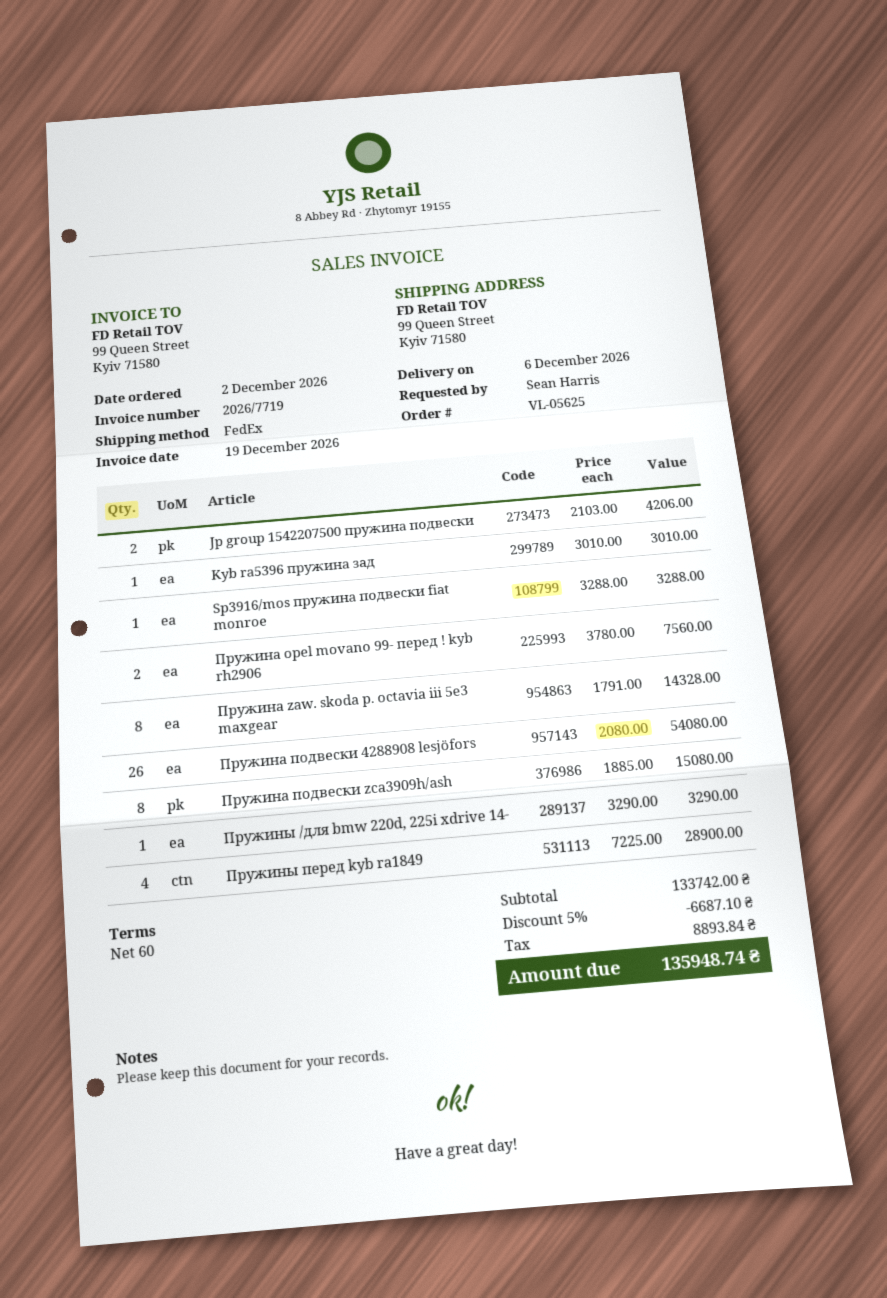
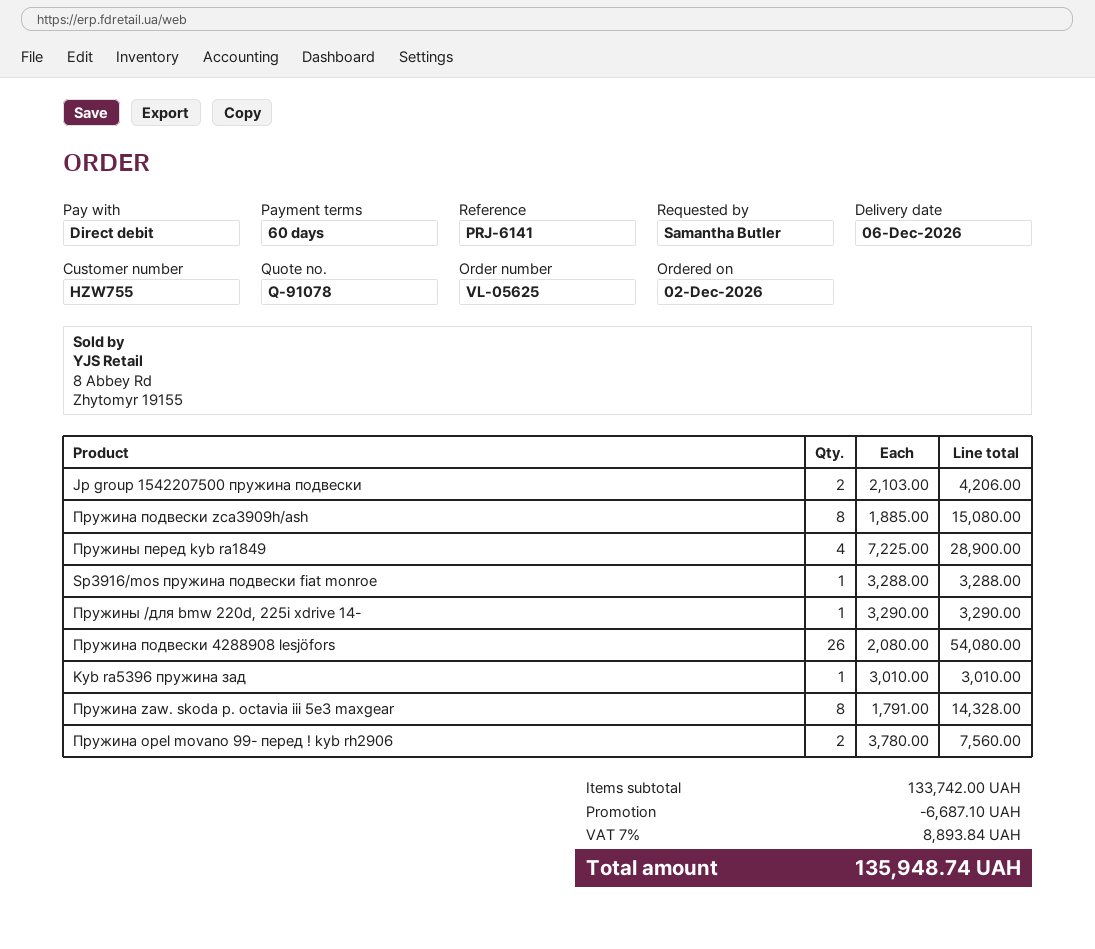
ordered by: Sean Harris -> Samantha Butler

